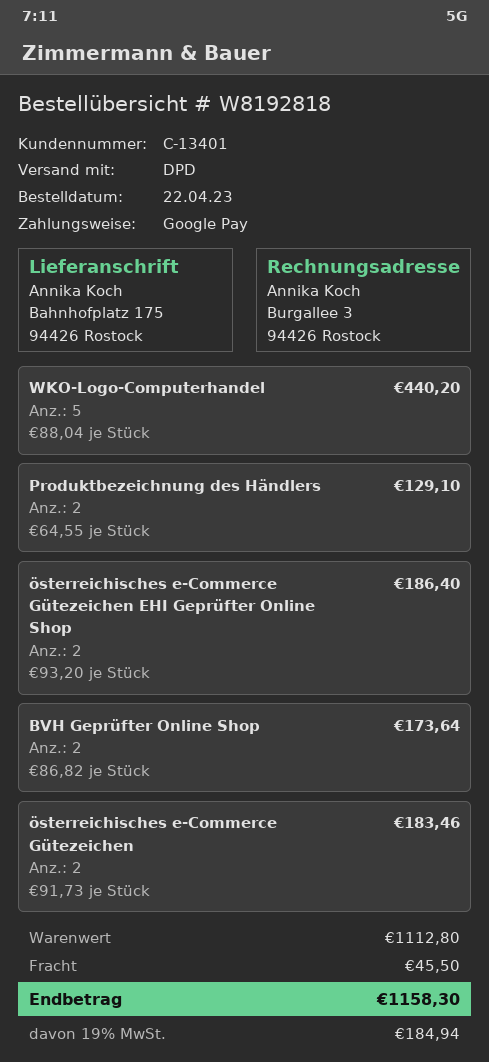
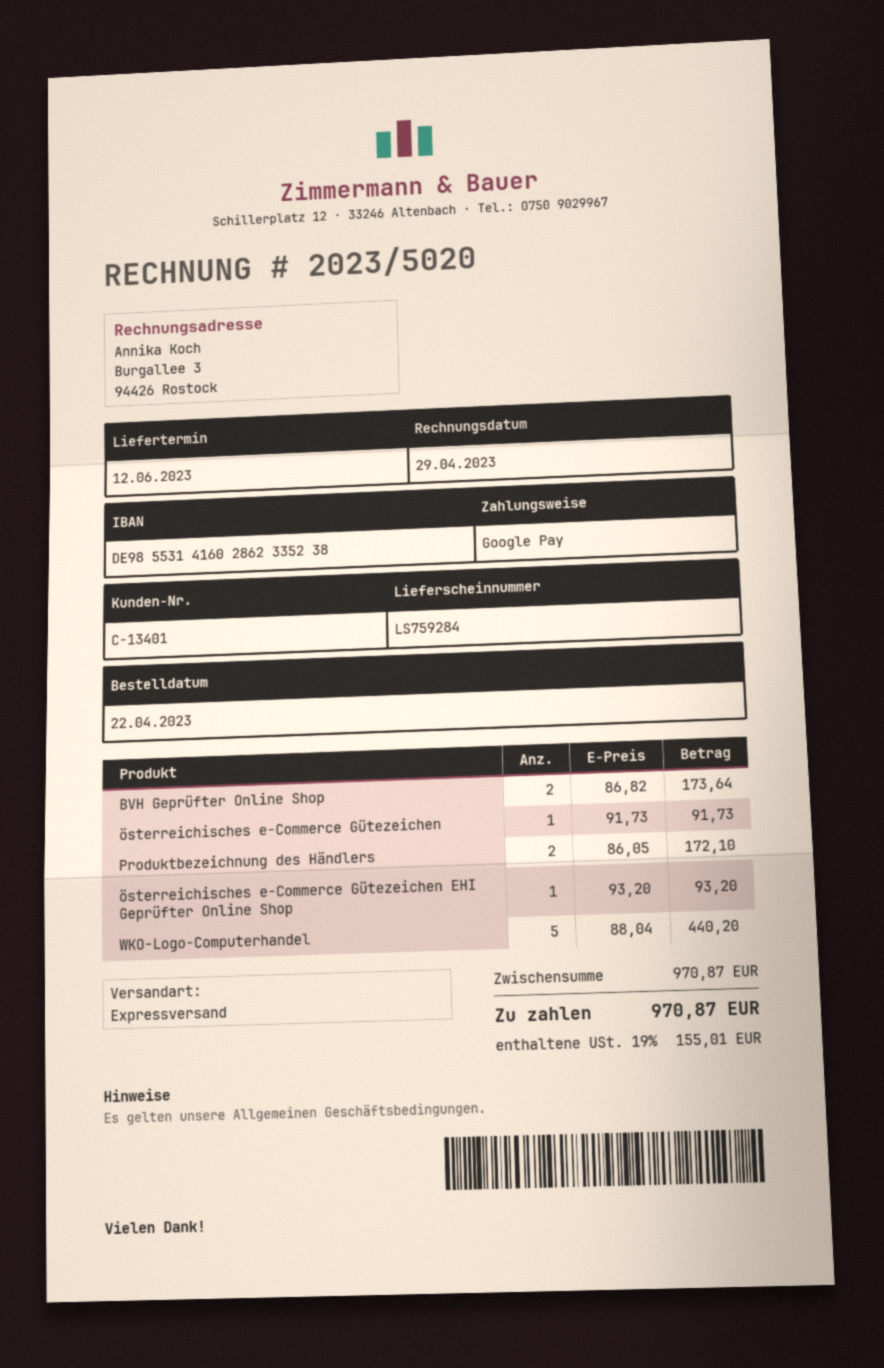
shipping method: DPD -> express
Produktbezeichnung des Händlers: 2 x 64.55 = 129.10 -> 2 x 86.05 = 172.10
österreichisches e-Commerce Gütezeichen EHI Geprüfter Online Shop: 2 x 93.20 = 186.40 -> 1 x 93.20 = 93.20
österreichisches e-Commerce Gütezeichen: 2 x 91.73 = 183.46 -> 1 x 91.73 = 91.73
subtotal: 1112.80 -> 970.87
shipping: 45.50 -> none
tax: 19% = 184.94 -> 19% = 155.01
total: 1158.30 -> 970.87

